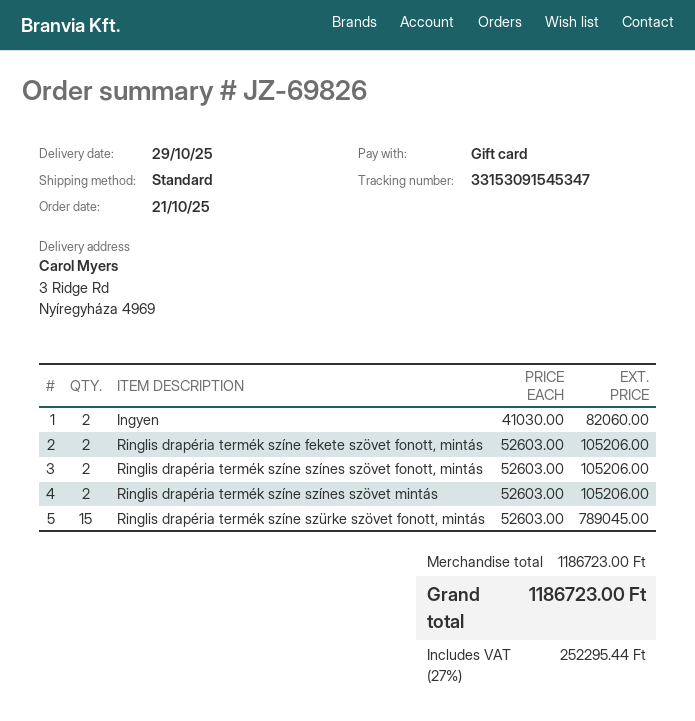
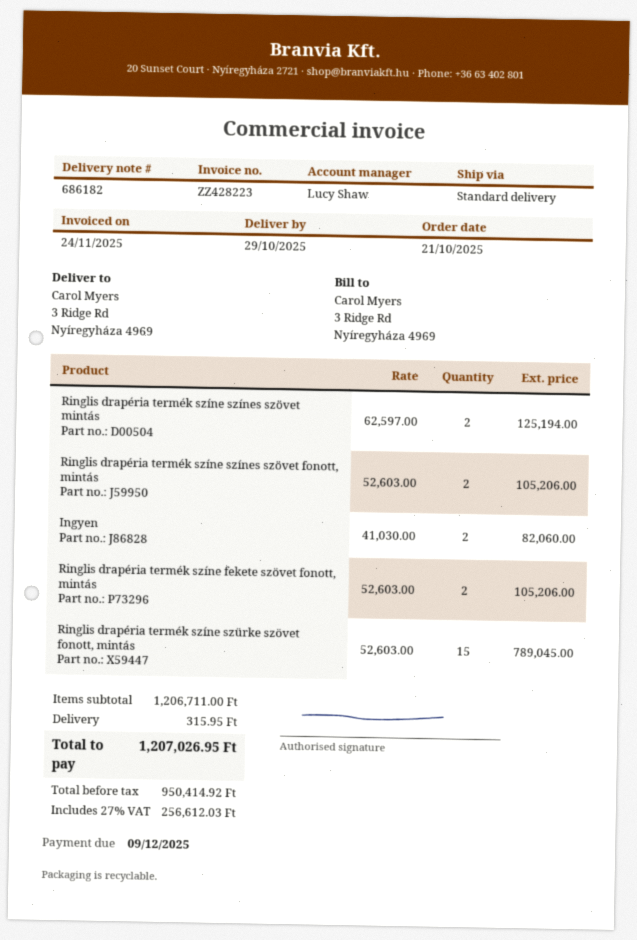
Ringlis drapéria termék színe színes szövet mintás: 2 x 52603.00 = 105206.00 -> 2 x 62597.00 = 125194.00
subtotal: 1186723.00 -> 1206711.00
shipping: none -> 315.95
tax: 27% = 252295.44 -> 27% = 256612.03
total: 1186723.00 -> 1207026.95

